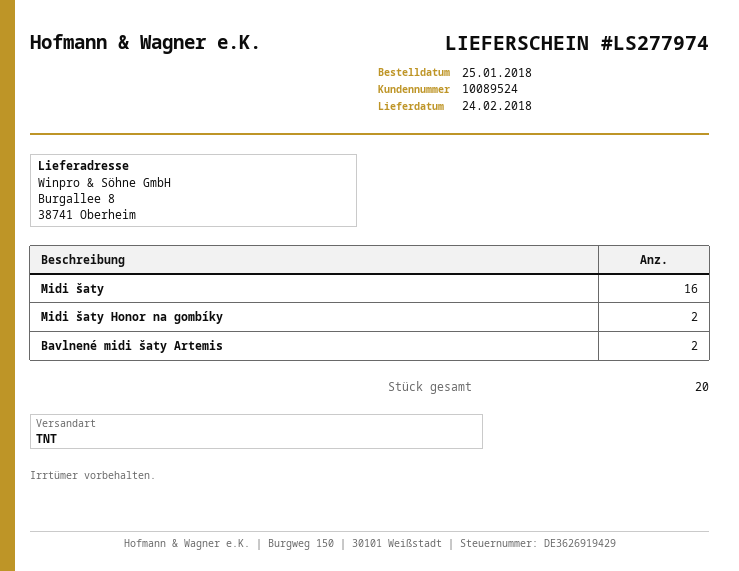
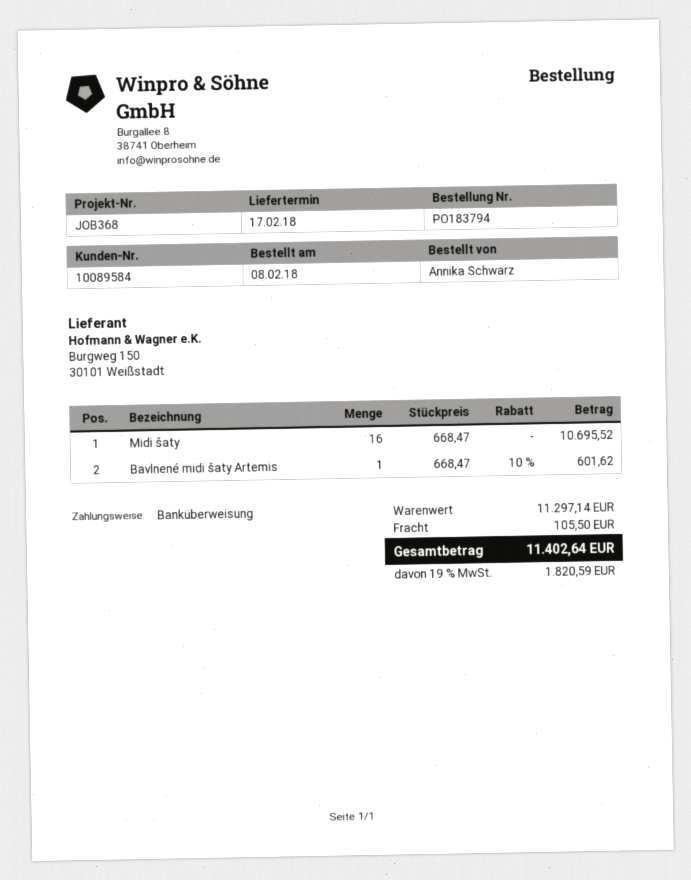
order date: 2018-01-25 -> 2018-02-08
delivery date: 2018-02-24 -> 2018-02-17
customer number: 10089524 -> 10089584
Midi šaty Honor na gombíky: 2 -> none
Bavlnené midi šaty Artemis: 2 -> 1

